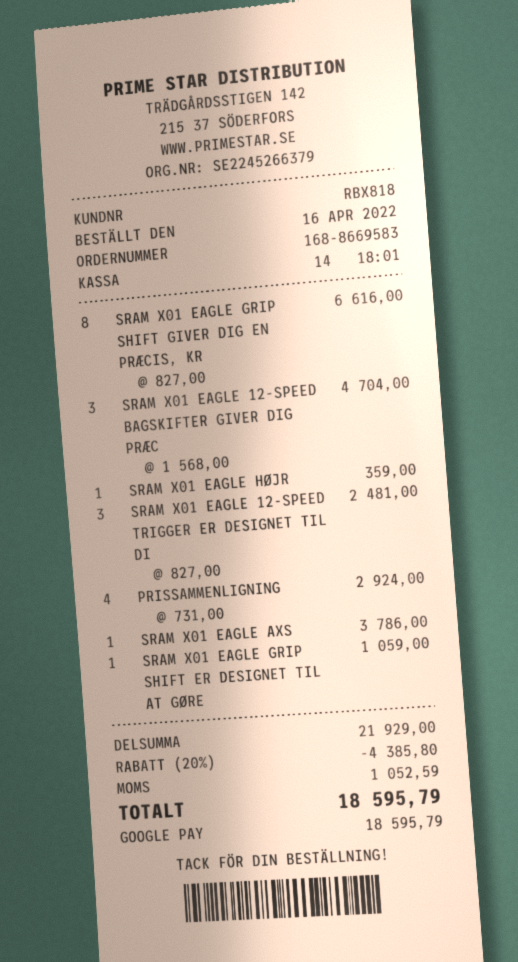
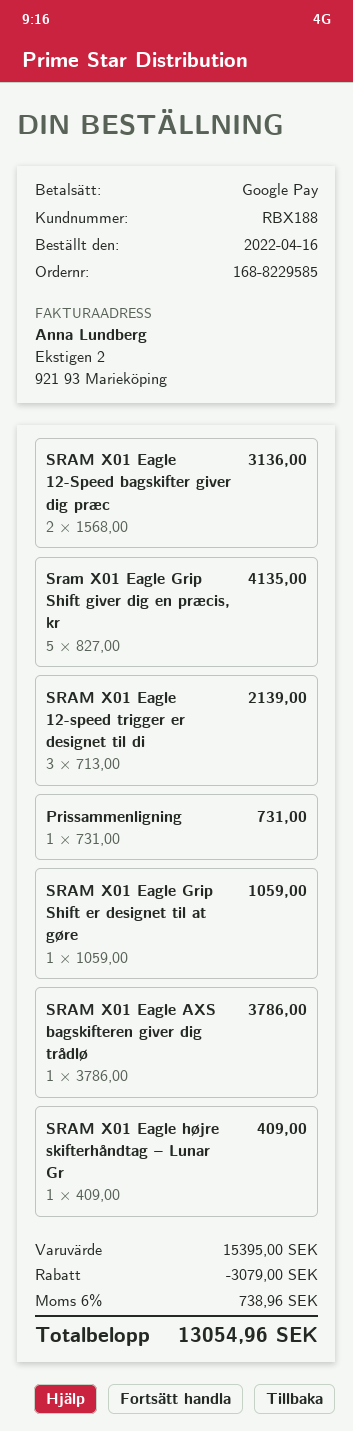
order number: 168-8669583 -> 168-8229585
customer number: RBX818 -> RBX188
SRAM X01 EAGLE GRIP SHIFT GIVER DIG EN PRÆCIS, KR: 8 x 827.00 = 6616.00 -> 5 x 827.00 = 4135.00
SRAM X01 EAGLE 12-SPEED BAGSKIFTER GIVER DIG PRÆC: 3 x 1568.00 = 4704.00 -> 2 x 1568.00 = 3136.00
SRAM X01 EAGLE HØJR: 1 x 359.00 = 359.00 -> 1 x 409.00 = 409.00
SRAM X01 EAGLE 12-SPEED TRIGGER ER DESIGNET TIL DI: 3 x 827.00 = 2481.00 -> 3 x 713.00 = 2139.00
PRISSAMMENLIGNING: 4 x 731.00 = 2924.00 -> 1 x 731.00 = 731.00
subtotal: 21929.00 -> 15395.00
discount: 4385.80 -> 3079.00
tax: 1052.59 -> 738.96
total: 18595.79 -> 13054.96

